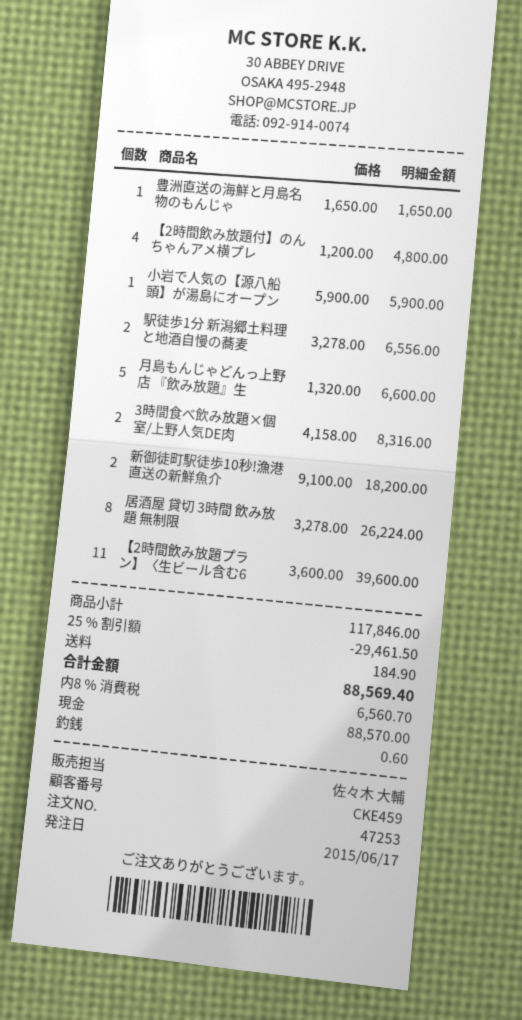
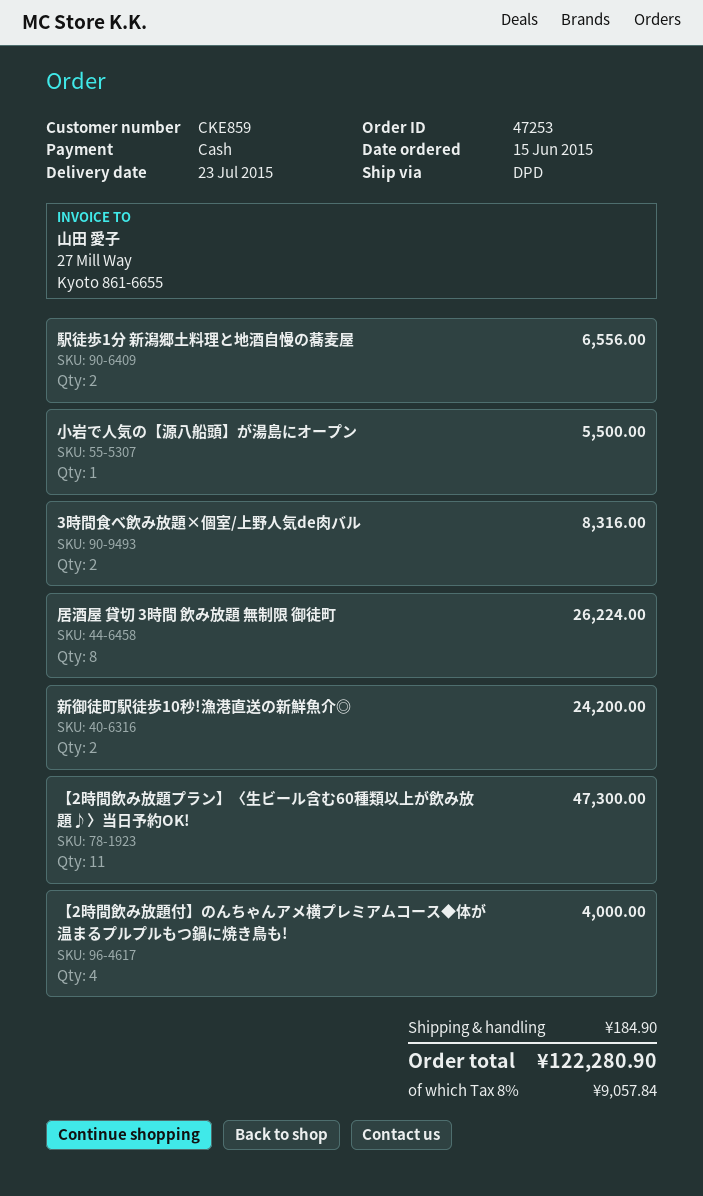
order date: 2015-06-17 -> 2015-06-15
customer number: CKE459 -> CKE859
豊洲直送の海鮮と月島名物のもんじゃ: 1 for 1650.00 -> none
【2時間飲み放題付】のんちゃんアメ横プレ: 4 for 4800.00 -> 4 for 4000.00
小岩で人気の【源八船頭】が湯島にオープン: 1 for 5900.00 -> 1 for 5500.00
月島もんじゃどんっ上野店 『飲み放題』生: 5 for 6600.00 -> none
新御徒町駅徒歩10秒!漁港直送の新鮮魚介: 2 for 18200.00 -> 2 for 24200.00
【2時間飲み放題プラン】〈生ビール含む6: 11 for 39600.00 -> 11 for 47300.00
discount: 25% = 29461.50 -> none
tax: 8% = 6560.70 -> 8% = 9057.84
total: 88569.40 -> 122280.90

